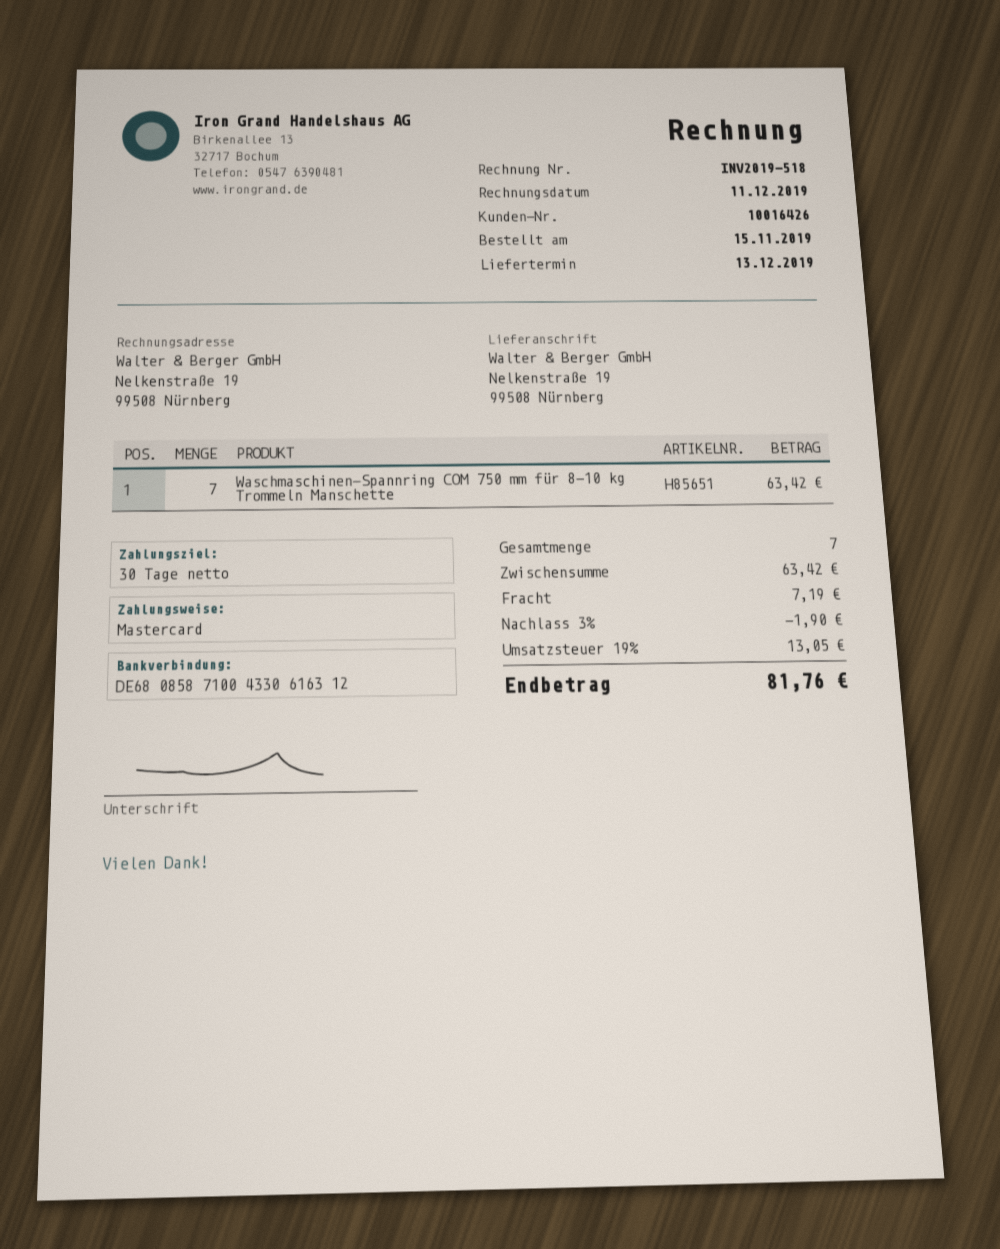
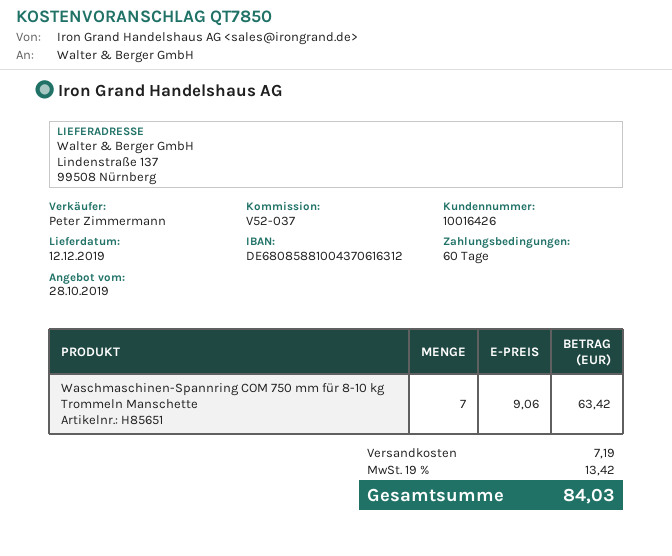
delivery date: 2019-12-13 -> 2019-12-12
payment terms: 30 days -> 60 days
bank account: DE68085871004330616312 -> DE68085881004370616312
ship to: Nelkenstraße 19, 99508 Nürnberg -> Lindenstraße 137, 99508 Nürnberg
discount: 3% = 1.90 -> none
tax: 19% = 13.05 -> 19% = 13.42
total: 81.76 -> 84.03

